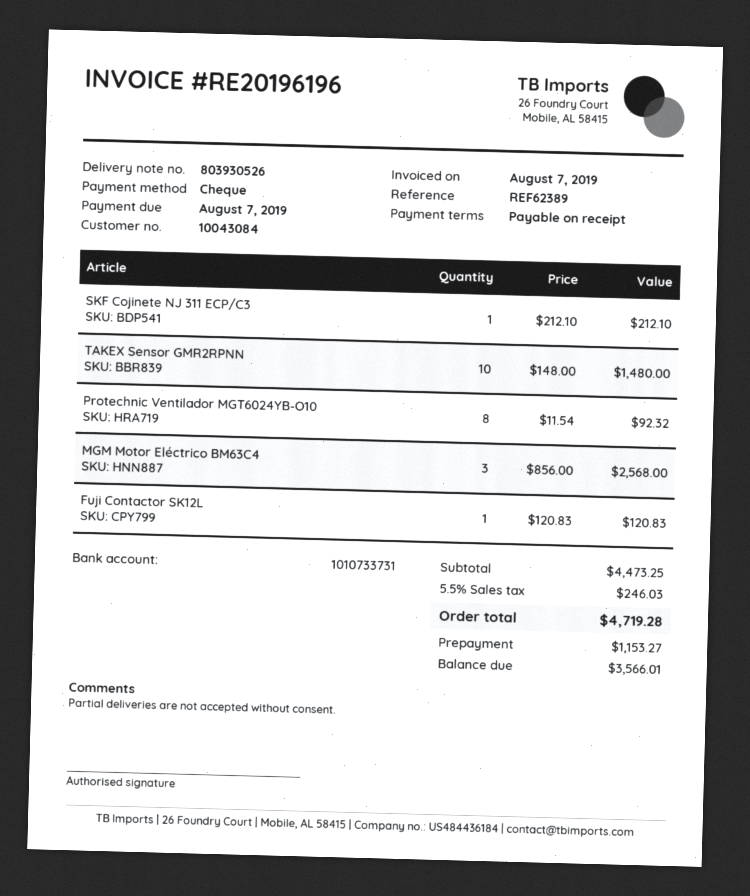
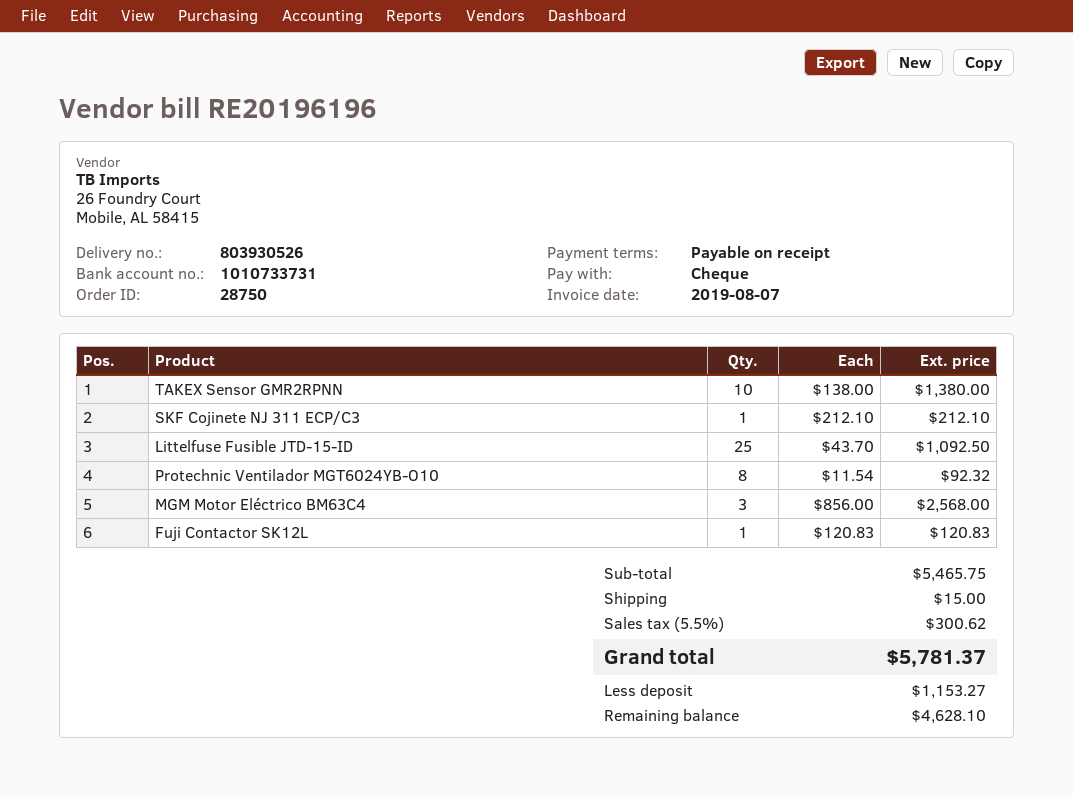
TAKEX Sensor GMR2RPNN: 10 x 148.00 = 1480.00 -> 10 x 138.00 = 1380.00
Littelfuse Fusible JTD-15-ID: none -> 25 x 43.70 = 1092.50
subtotal: 4473.25 -> 5465.75
shipping: none -> 15.00
tax: 5.5% = 246.03 -> 5.5% = 300.62
total: 4719.28 -> 5781.37
balance: 3566.01 -> 4628.10

